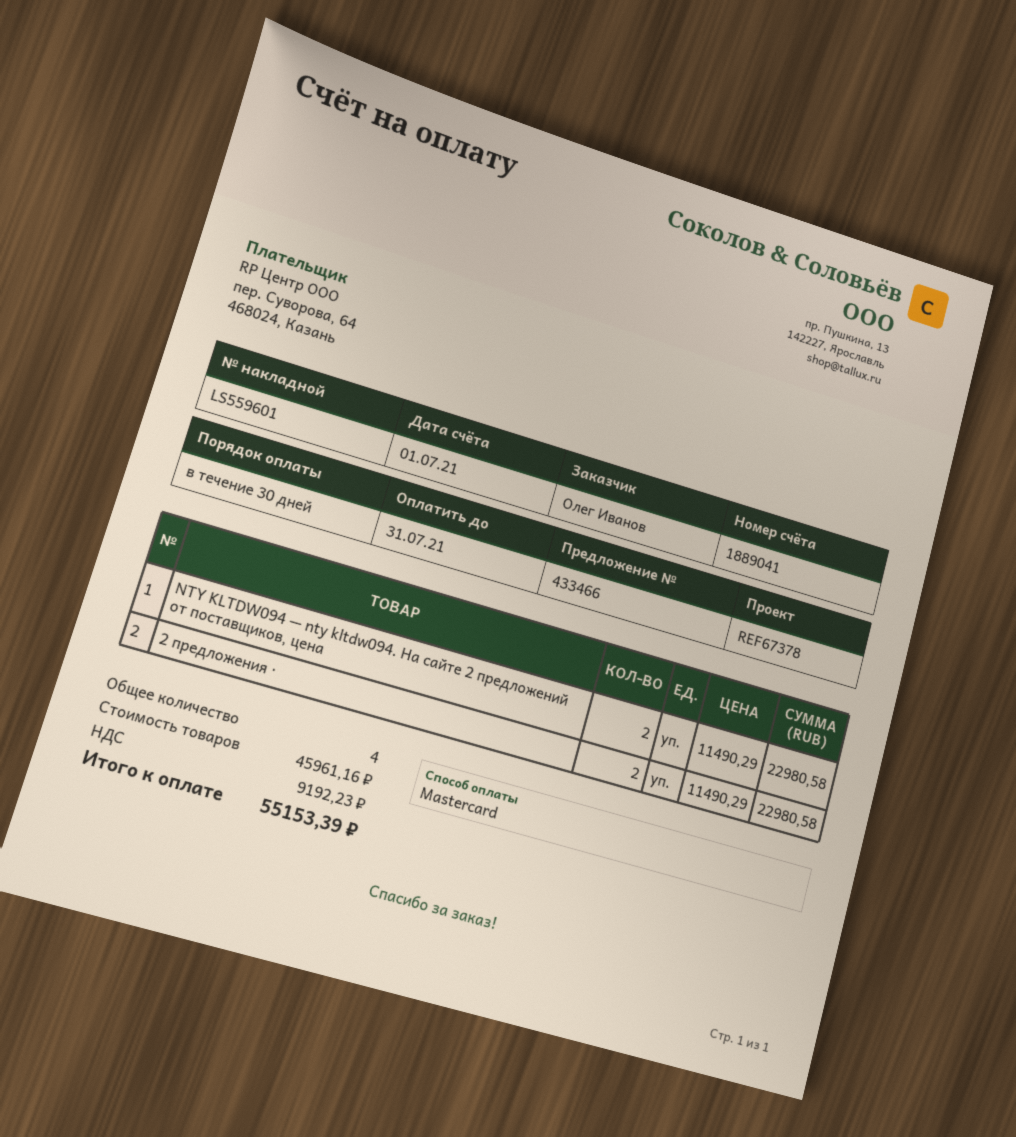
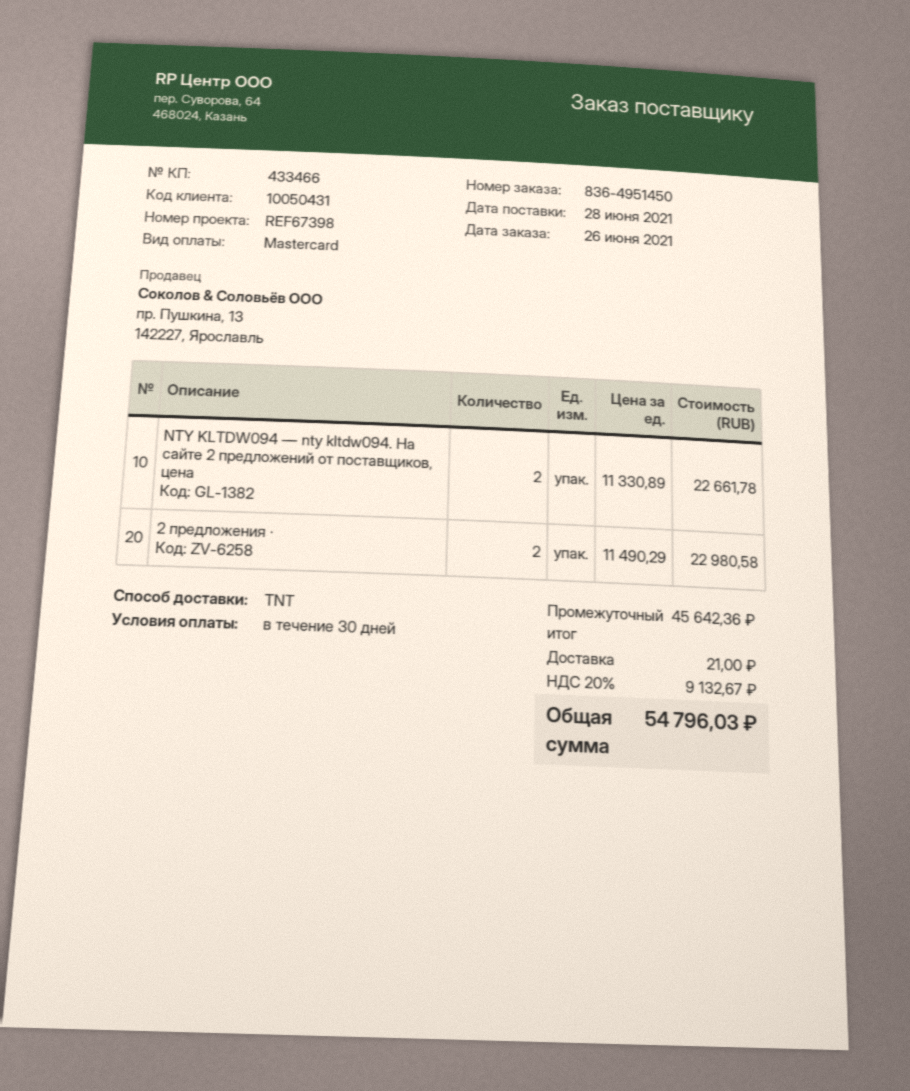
reference: REF67378 -> REF67398
NTY KLTDW094 — nty kltdw094. На сайте 2 предложений от поставщиков, цена: 2 x 11490.29 = 22980.58 -> 2 x 11330.89 = 22661.78
subtotal: 45961.16 -> 45642.36
shipping: none -> 21.00
tax: 9192.23 -> 9132.67
total: 55153.39 -> 54796.03

